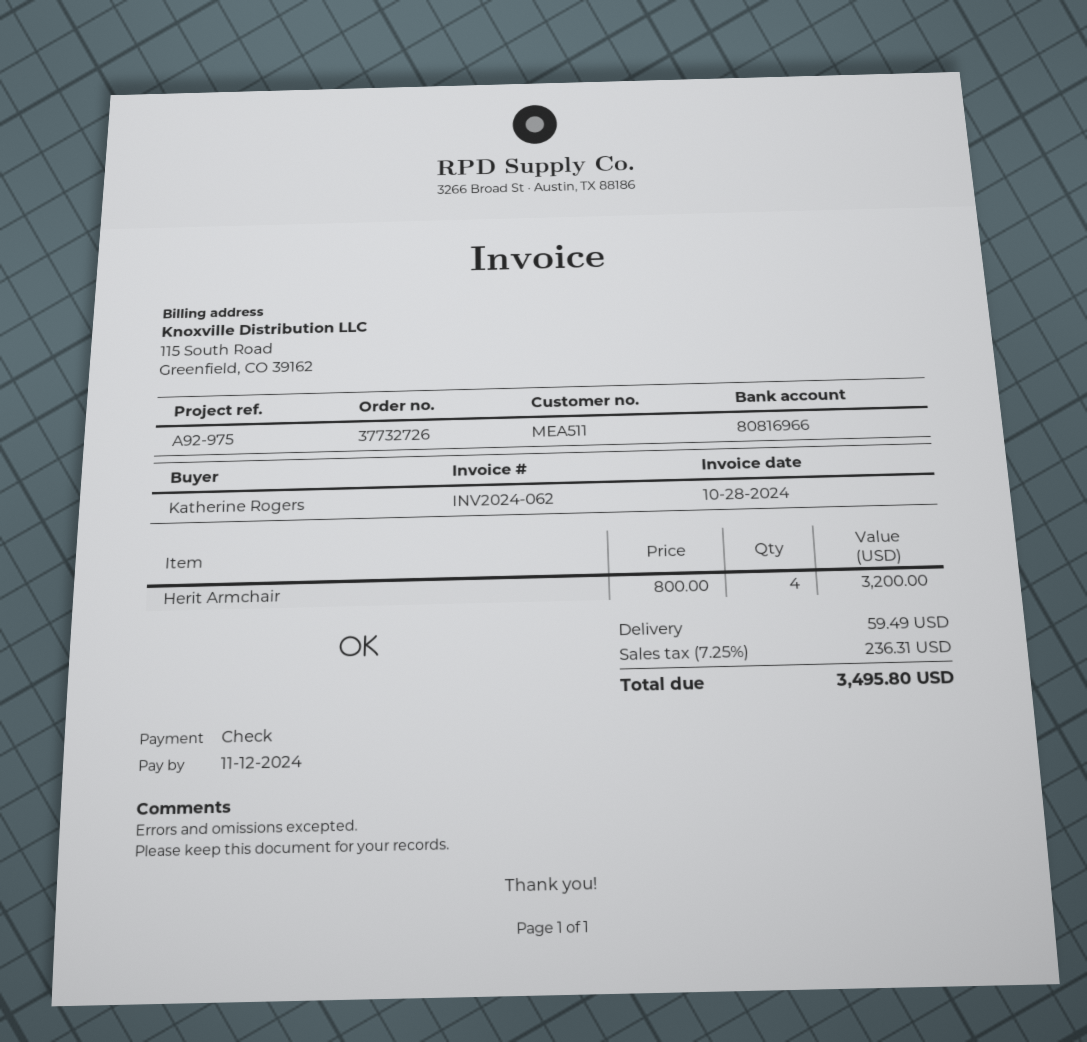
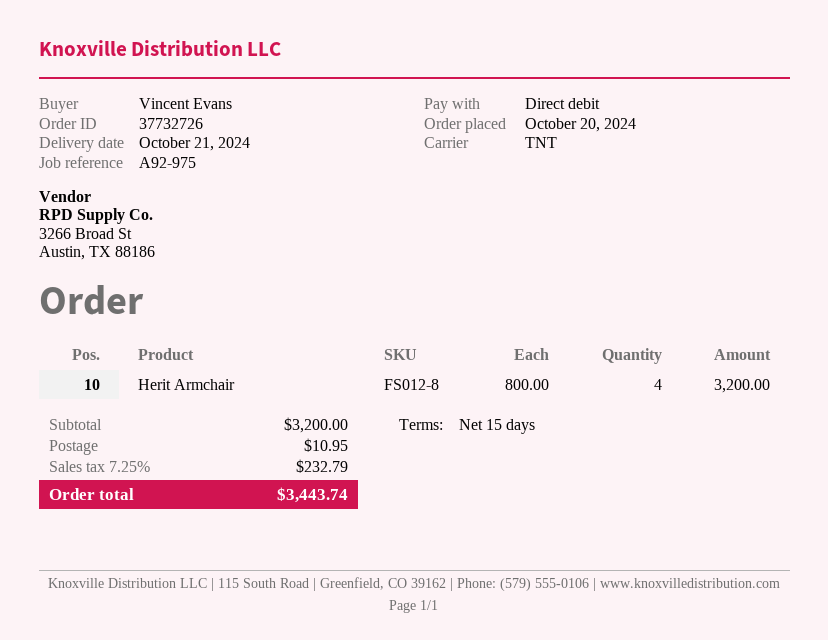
ordered by: Katherine Rogers -> Vincent Evans
payment method: cheque -> direct debit
shipping: 59.49 -> 10.95
tax: 7.25% = 236.31 -> 7.25% = 232.79
total: 3495.80 -> 3443.74

